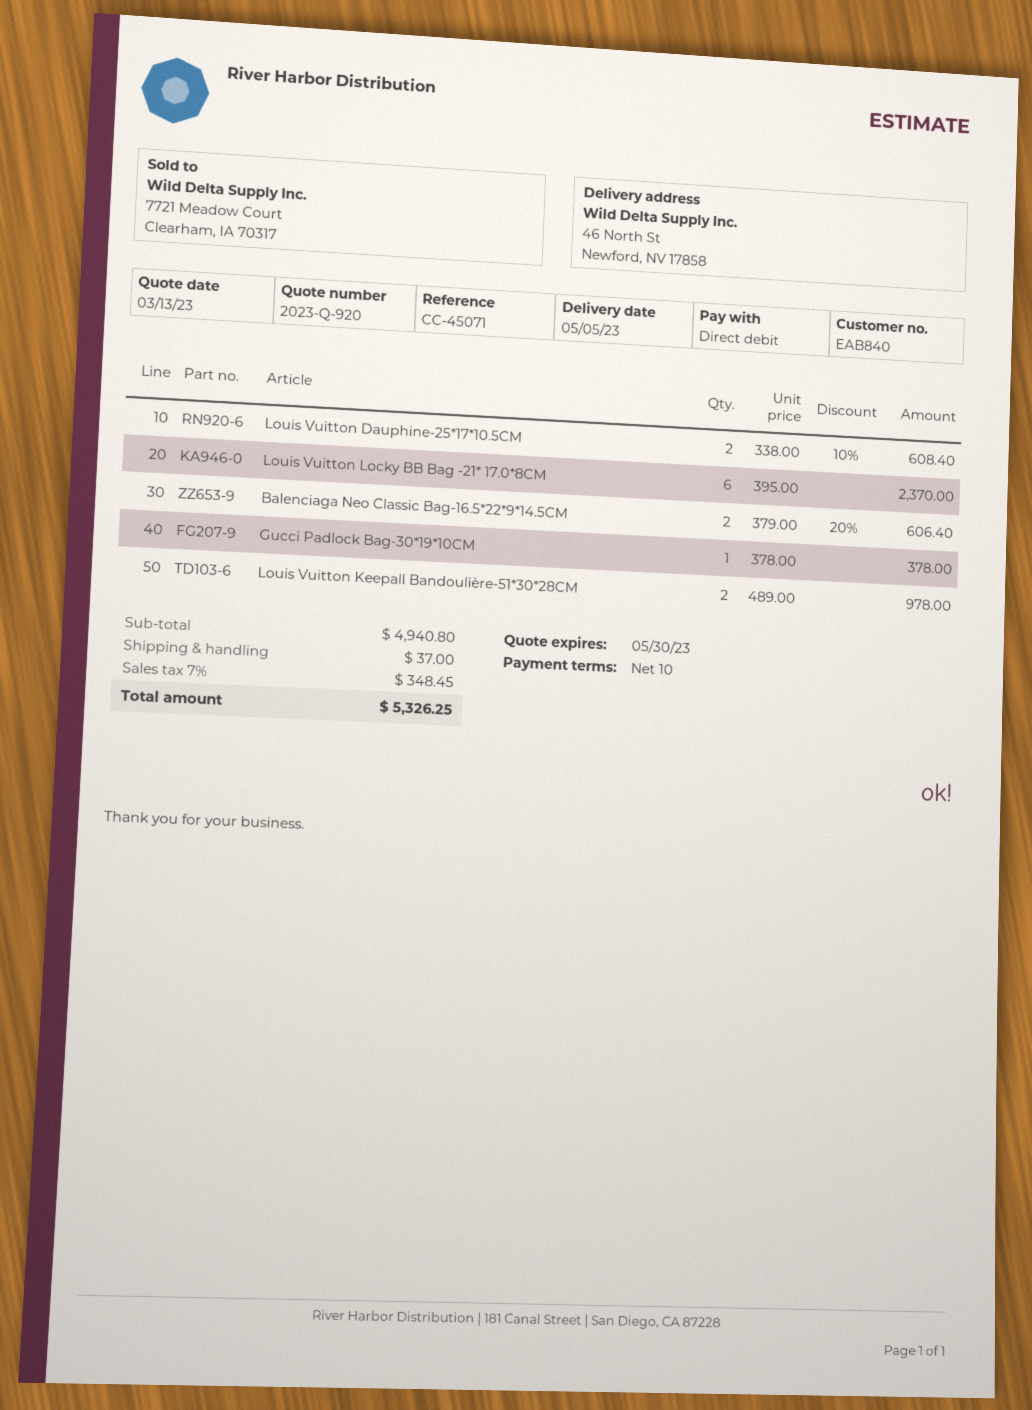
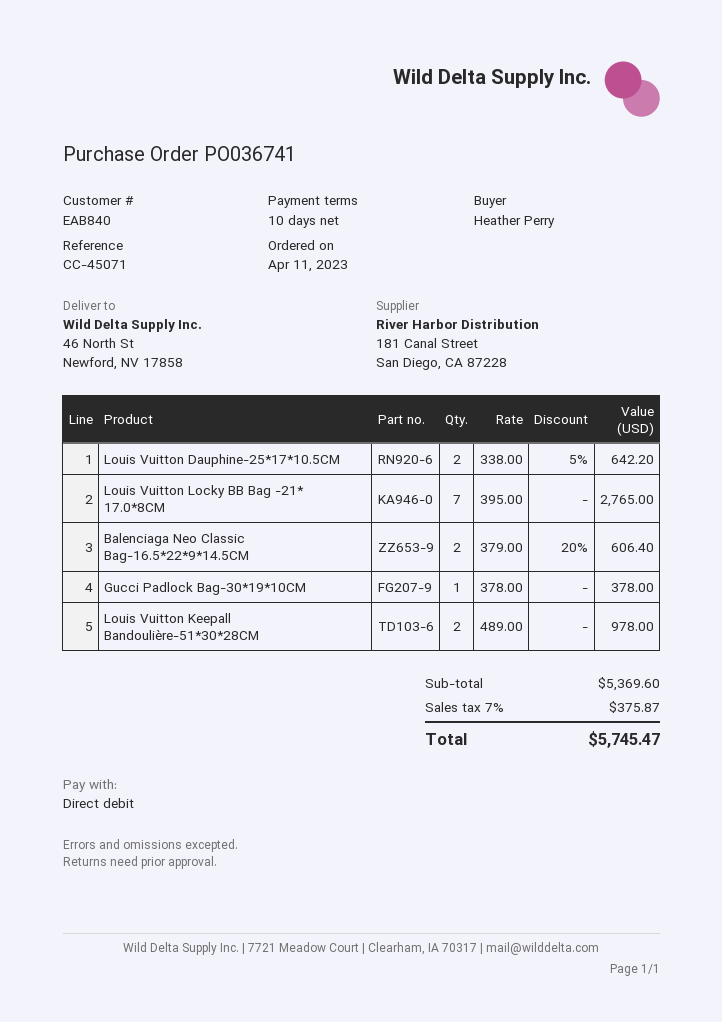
Louis Vuitton Dauphine-25*17*10.5CM: 2 x 338.00 - 10% = 608.40 -> 2 x 338.00 - 5% = 642.20
Louis Vuitton Locky BB Bag -21* 17.0*8CM: 6 x 395.00 = 2370.00 -> 7 x 395.00 = 2765.00
subtotal: 4940.80 -> 5369.60
shipping: 37.00 -> none
tax: 7% = 348.45 -> 7% = 375.87
total: 5326.25 -> 5745.47

